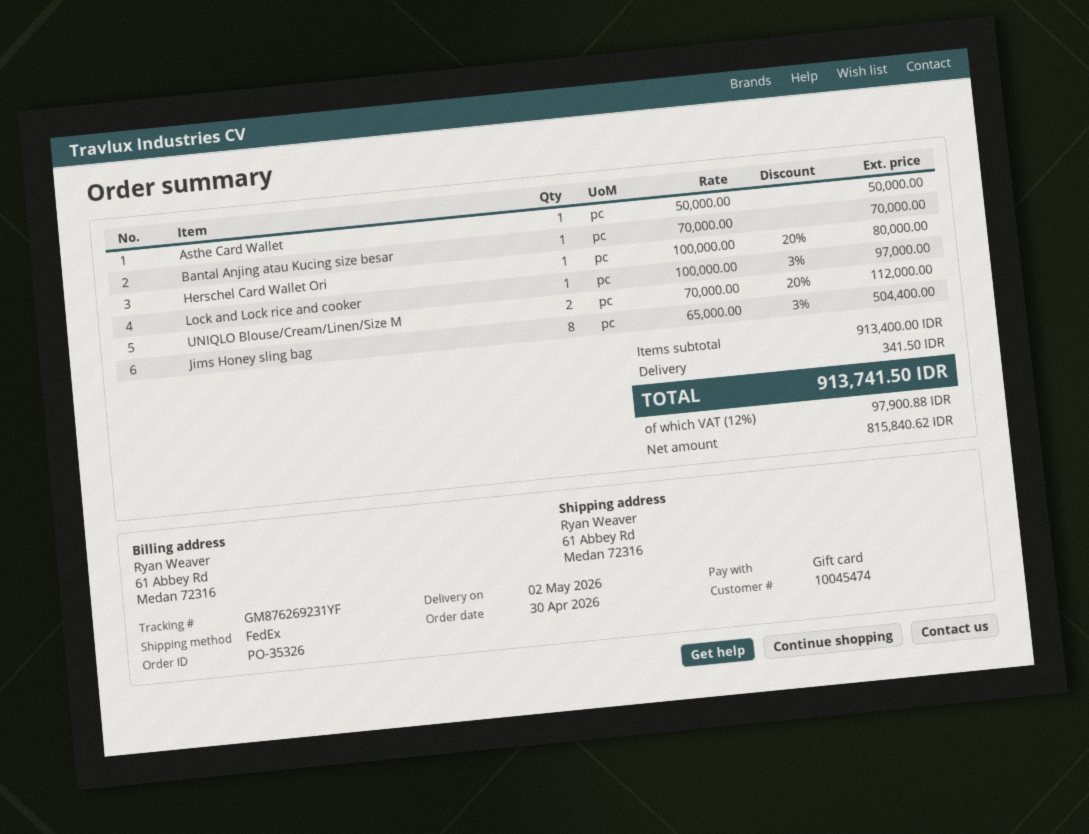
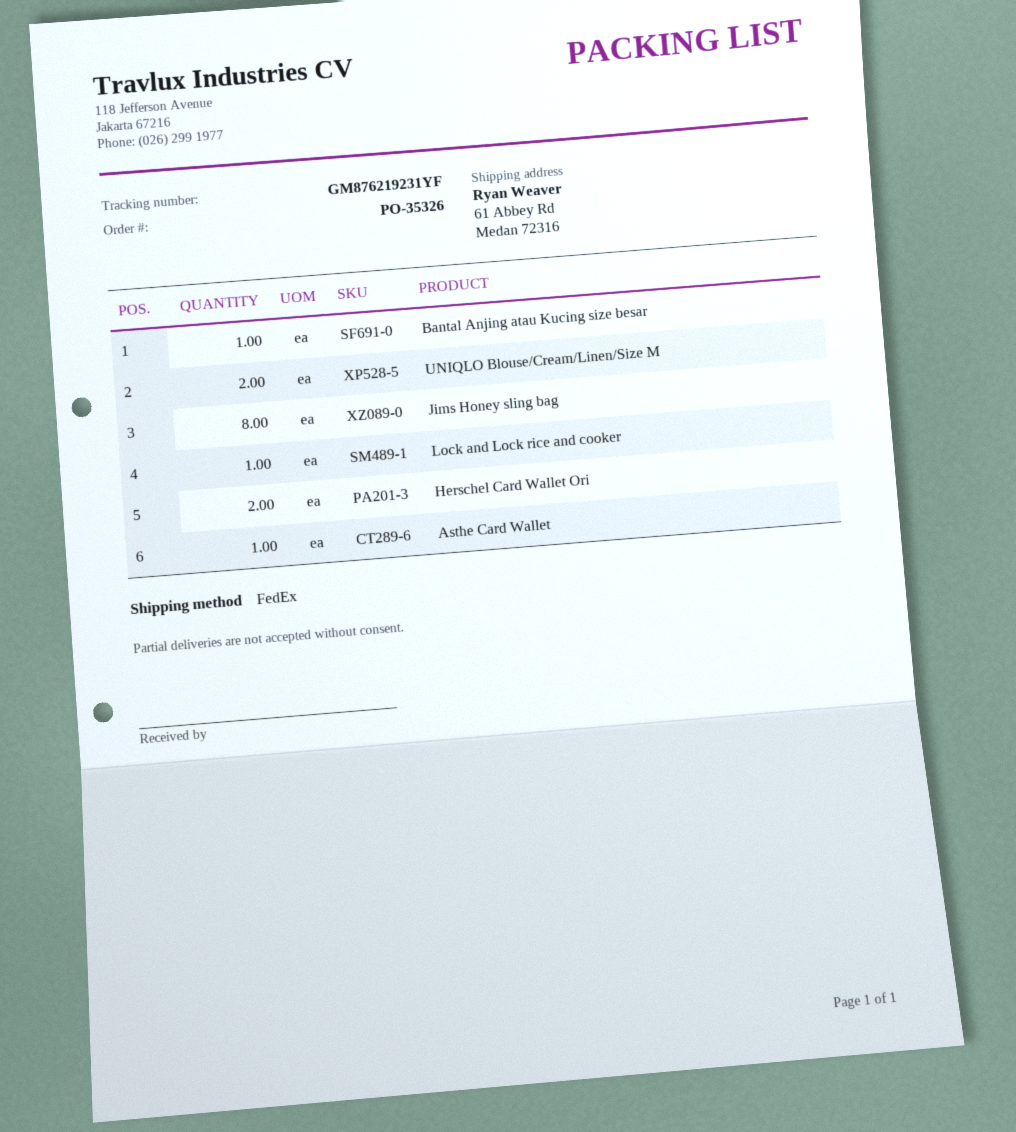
tracking number: GM876269231YF -> GM876219231YF
Herschel Card Wallet Ori: 1 -> 2

